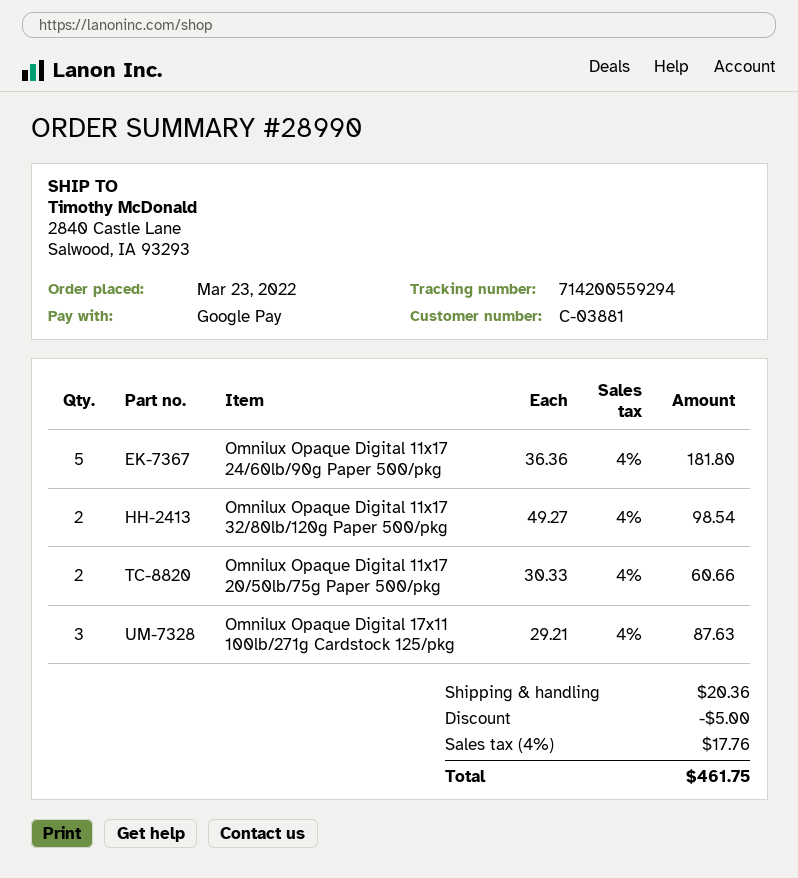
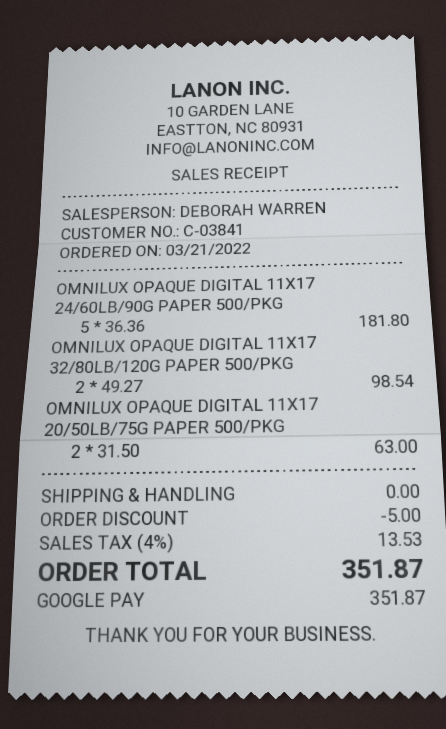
order date: 2022-03-23 -> 2022-03-21
customer number: C-03881 -> C-03841
Omnilux Opaque Digital 11x17 20/50lb/75g Paper 500/pkg: 2 x 30.33 = 60.66 -> 2 x 31.50 = 63.00
Omnilux Opaque Digital 17x11 100lb/271g Cardstock 125/pkg: 3 x 29.21 = 87.63 -> none
shipping: 20.36 -> 0.00
tax: 4% = 17.76 -> 4% = 13.53
total: 461.75 -> 351.87

